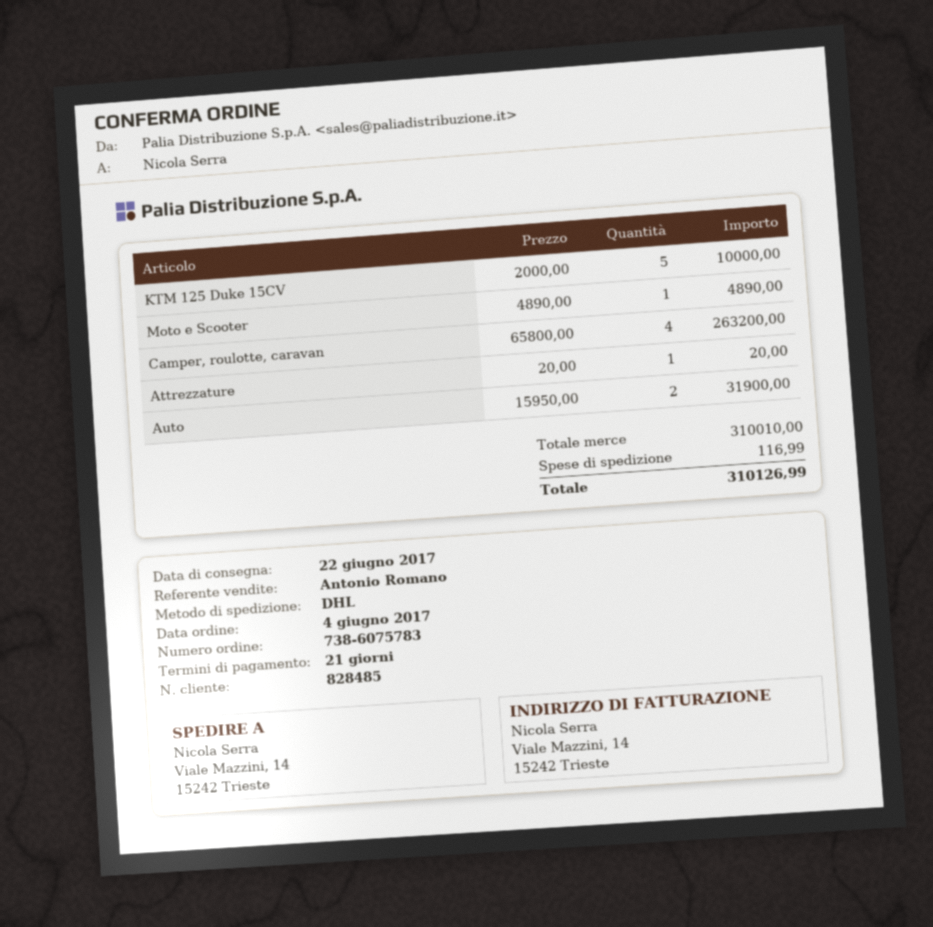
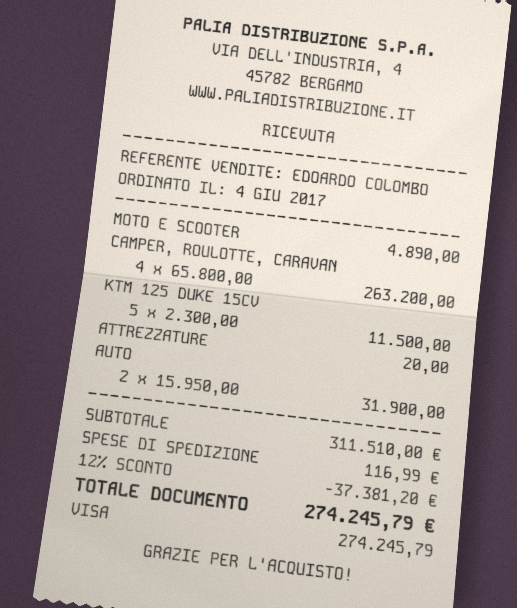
sales rep: Antonio Romano -> EDOARDO COLOMBO
KTM 125 Duke 15CV: 5 x 2000.00 = 10000.00 -> 5 x 2300.00 = 11500.00
subtotal: 310010.00 -> 311510.00
discount: none -> 12% = 37381.20
total: 310126.99 -> 274245.79

